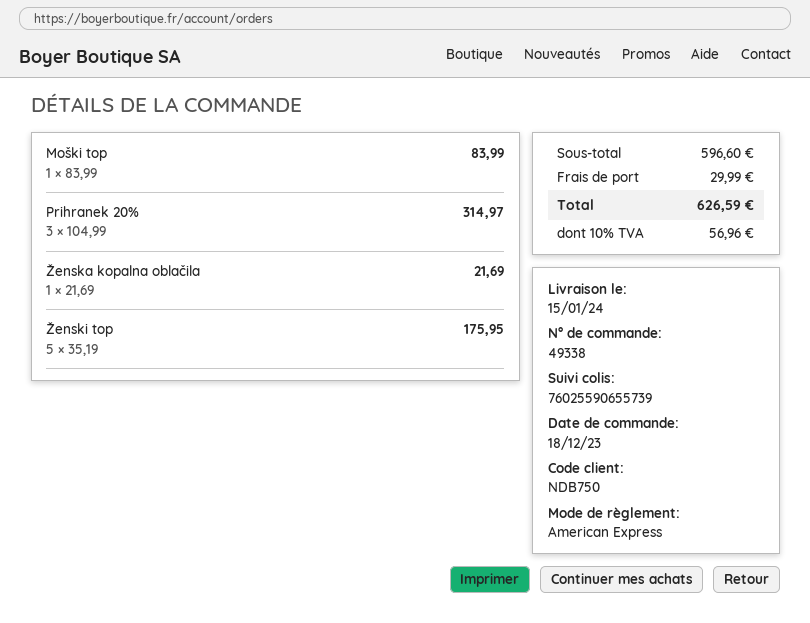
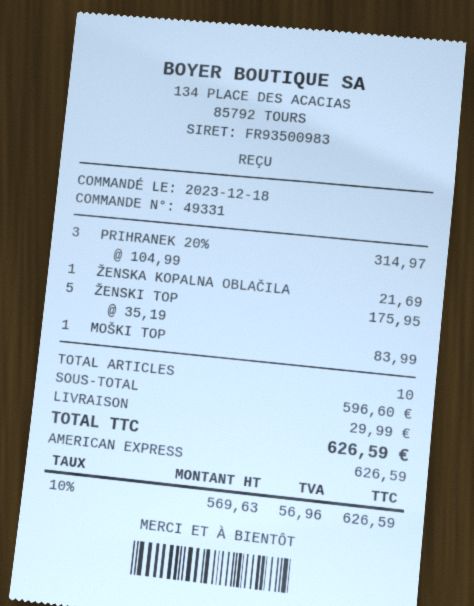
order number: 49338 -> 49331

